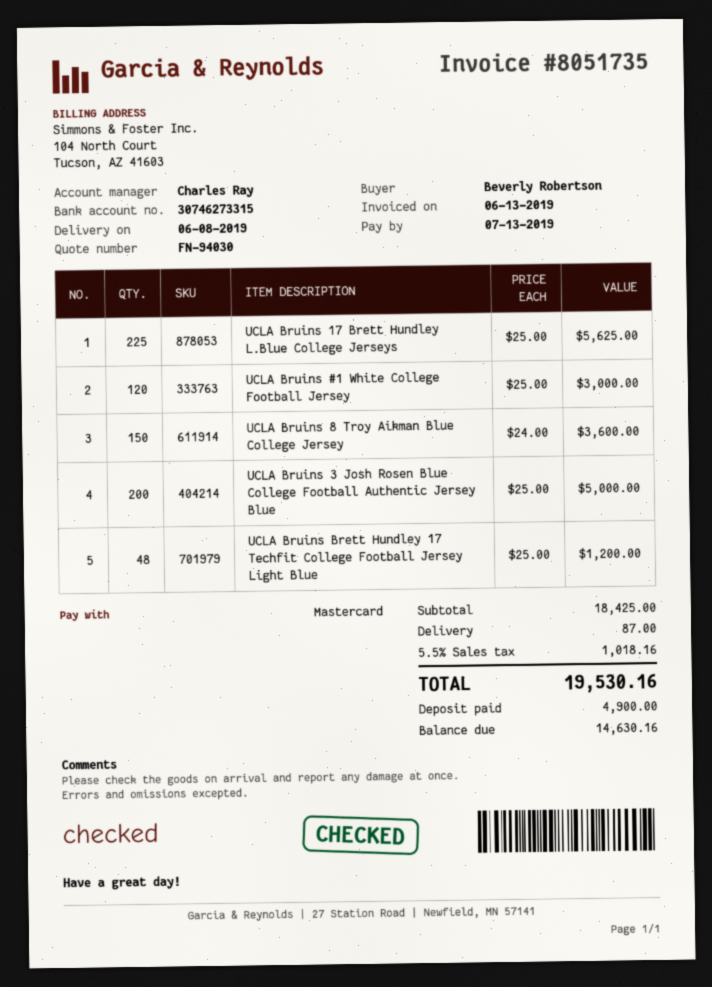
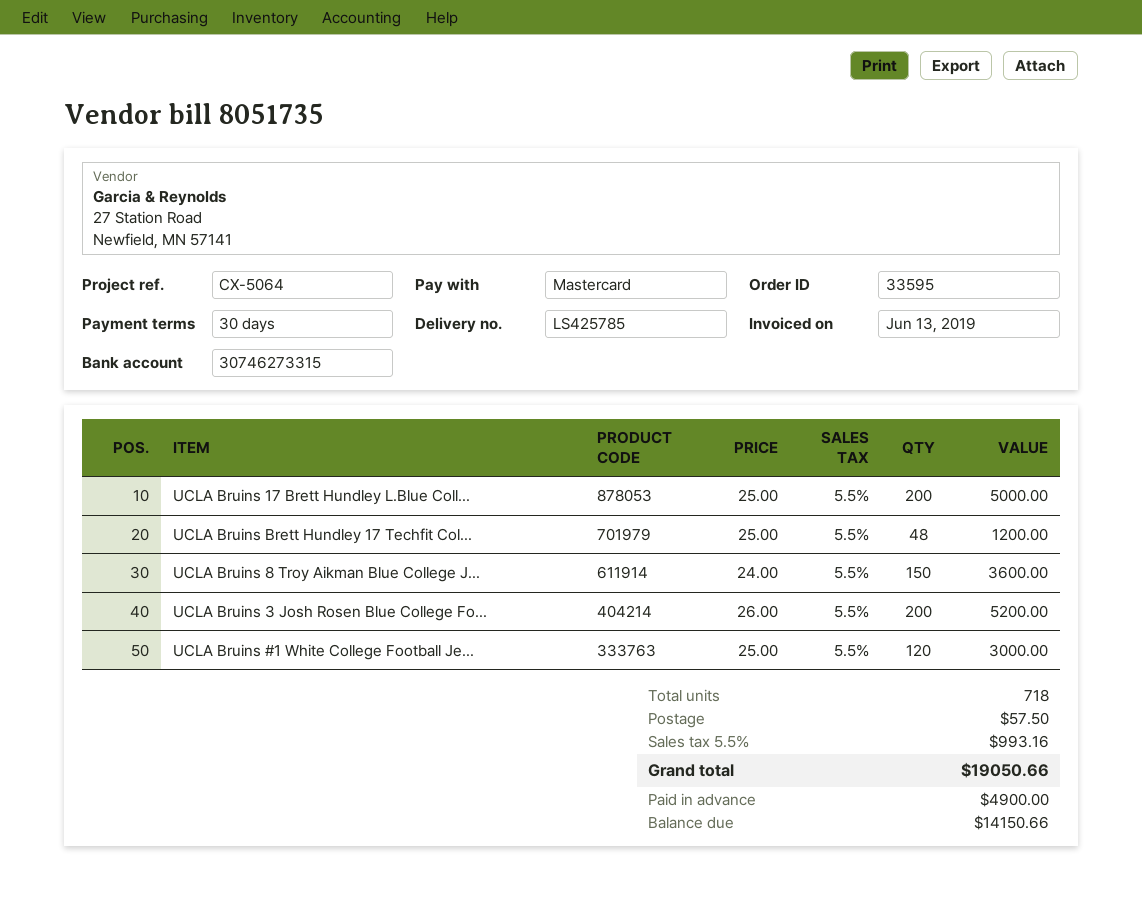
UCLA Bruins 17 Brett Hundley L.Blue College Jerseys: 225 x 25.00 = 5625.00 -> 200 x 25.00 = 5000.00
UCLA Bruins 3 Josh Rosen Blue College Football Authentic Jersey Blue: 200 x 25.00 = 5000.00 -> 200 x 26.00 = 5200.00
shipping: 87.00 -> 57.50
tax: 5.5% = 1018.16 -> 5.5% = 993.16
total: 19530.16 -> 19050.66
balance: 14630.16 -> 14150.66

